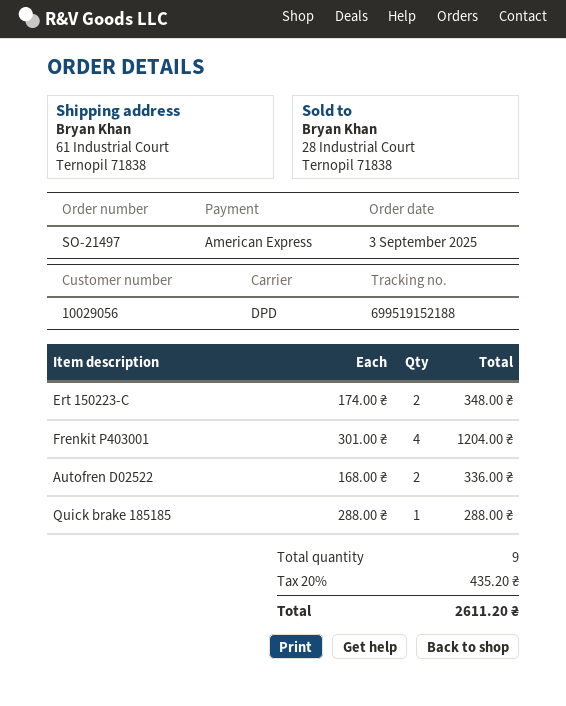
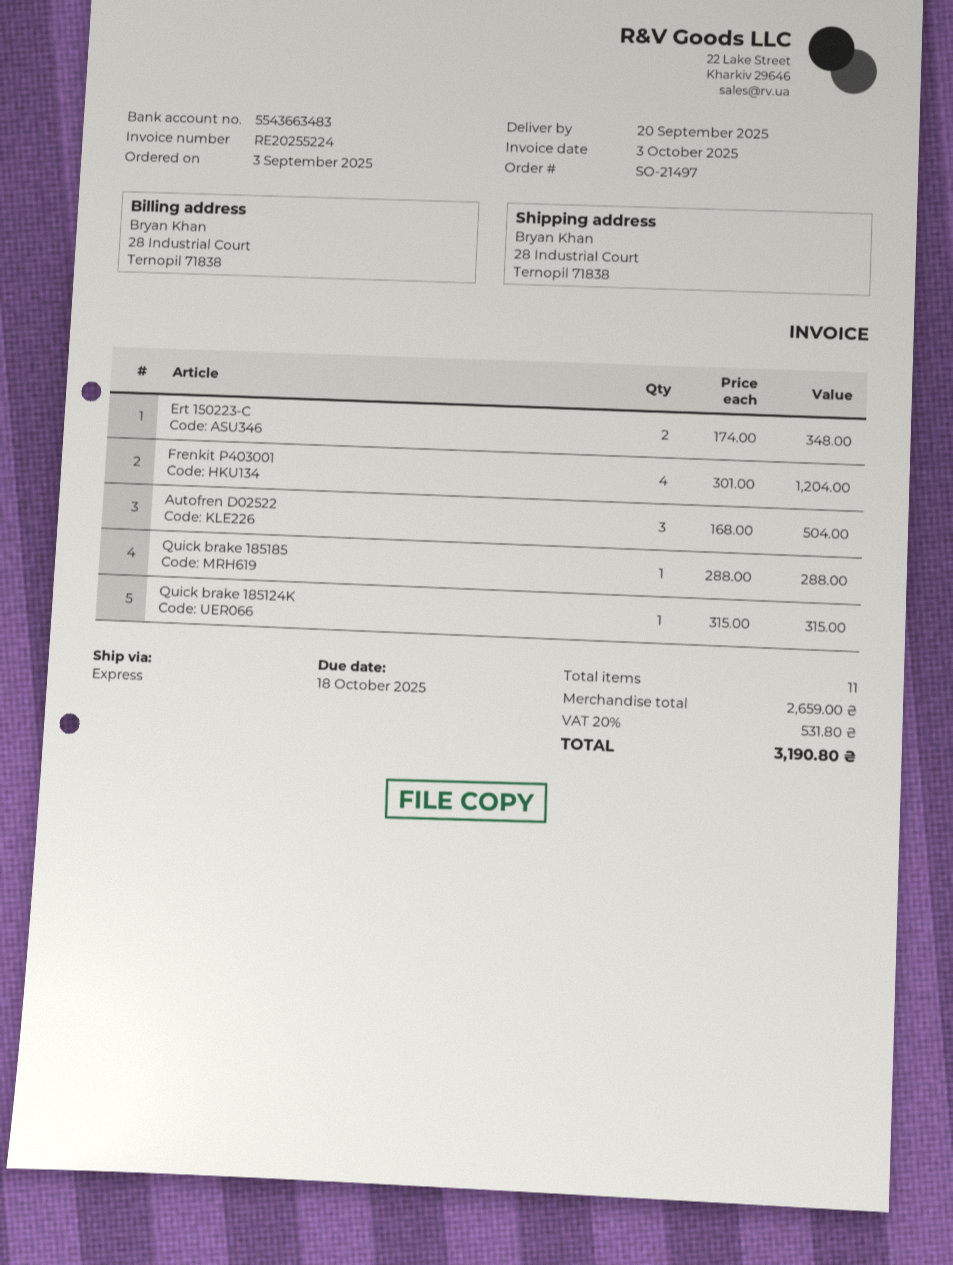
shipping method: DPD -> express
ship to: 61 Industrial Court, Ternopil 71838 -> 28 Industrial Court, Ternopil 71838
Autofren D02522: 2 x 168.00 = 336.00 -> 3 x 168.00 = 504.00
Quick brake 185124K: none -> 1 x 315.00 = 315.00
total quantity: 9 -> 11
tax: 20% = 435.20 -> 20% = 531.80
total: 2611.20 -> 3190.80

